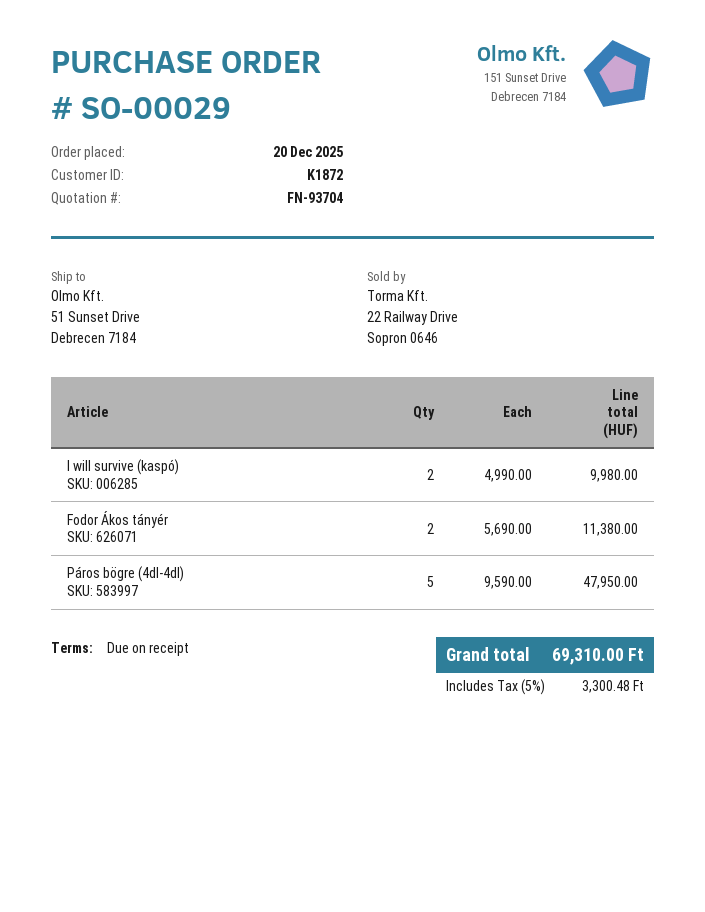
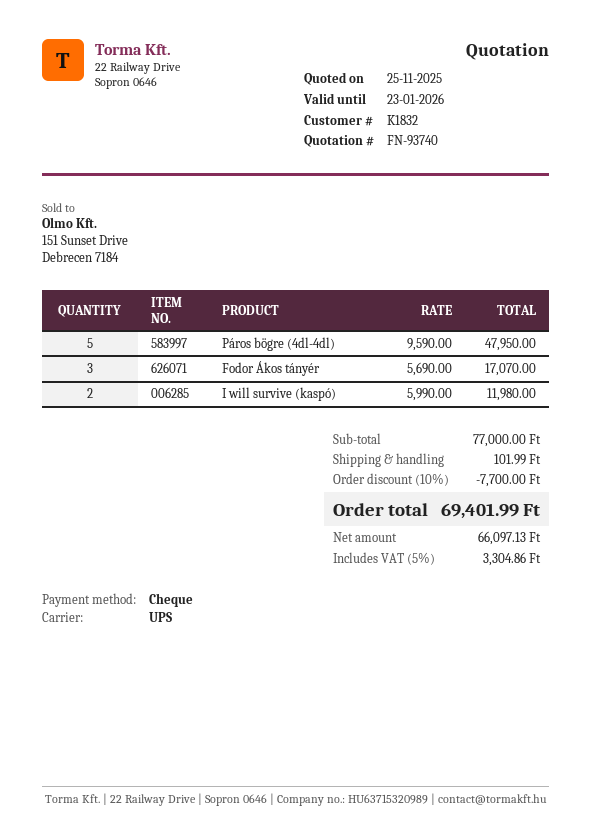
quote number: FN-93704 -> FN-93740
customer number: K1872 -> K1832
I will survive (kaspó): 2 x 4990.00 = 9980.00 -> 2 x 5990.00 = 11980.00
Fodor Ákos tányér: 2 x 5690.00 = 11380.00 -> 3 x 5690.00 = 17070.00
discount: none -> 10% = 7700.00
shipping: none -> 101.99
tax: 5% = 3300.48 -> 5% = 3304.86
total: 69310.00 -> 69401.99

